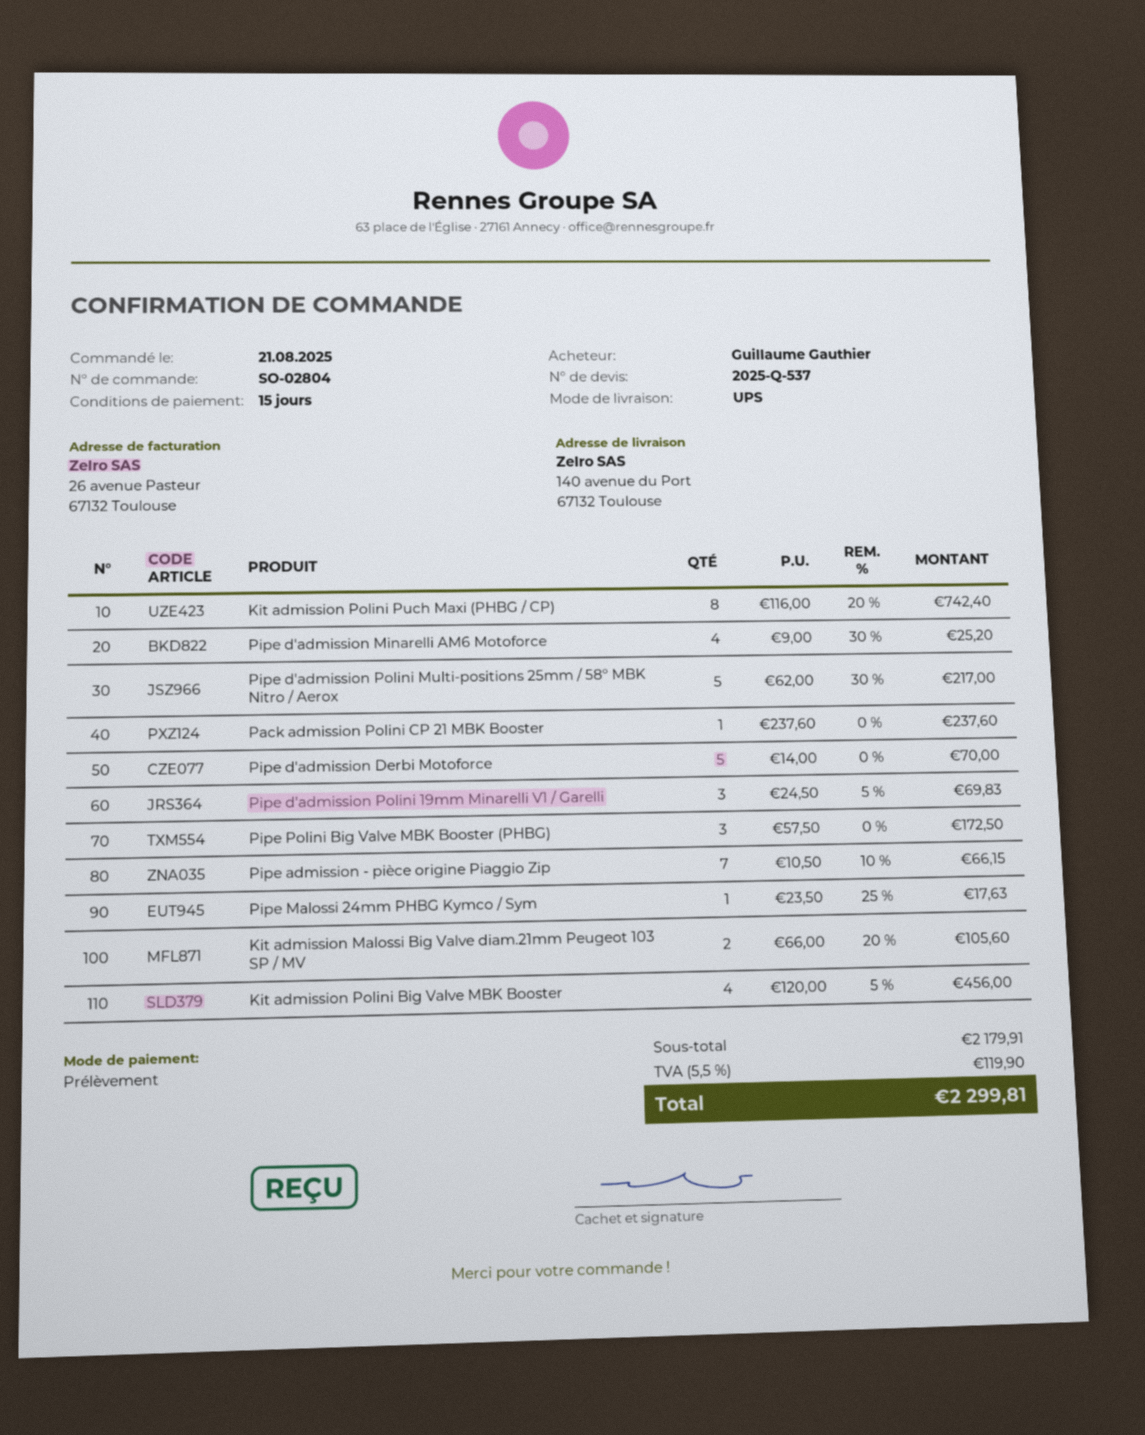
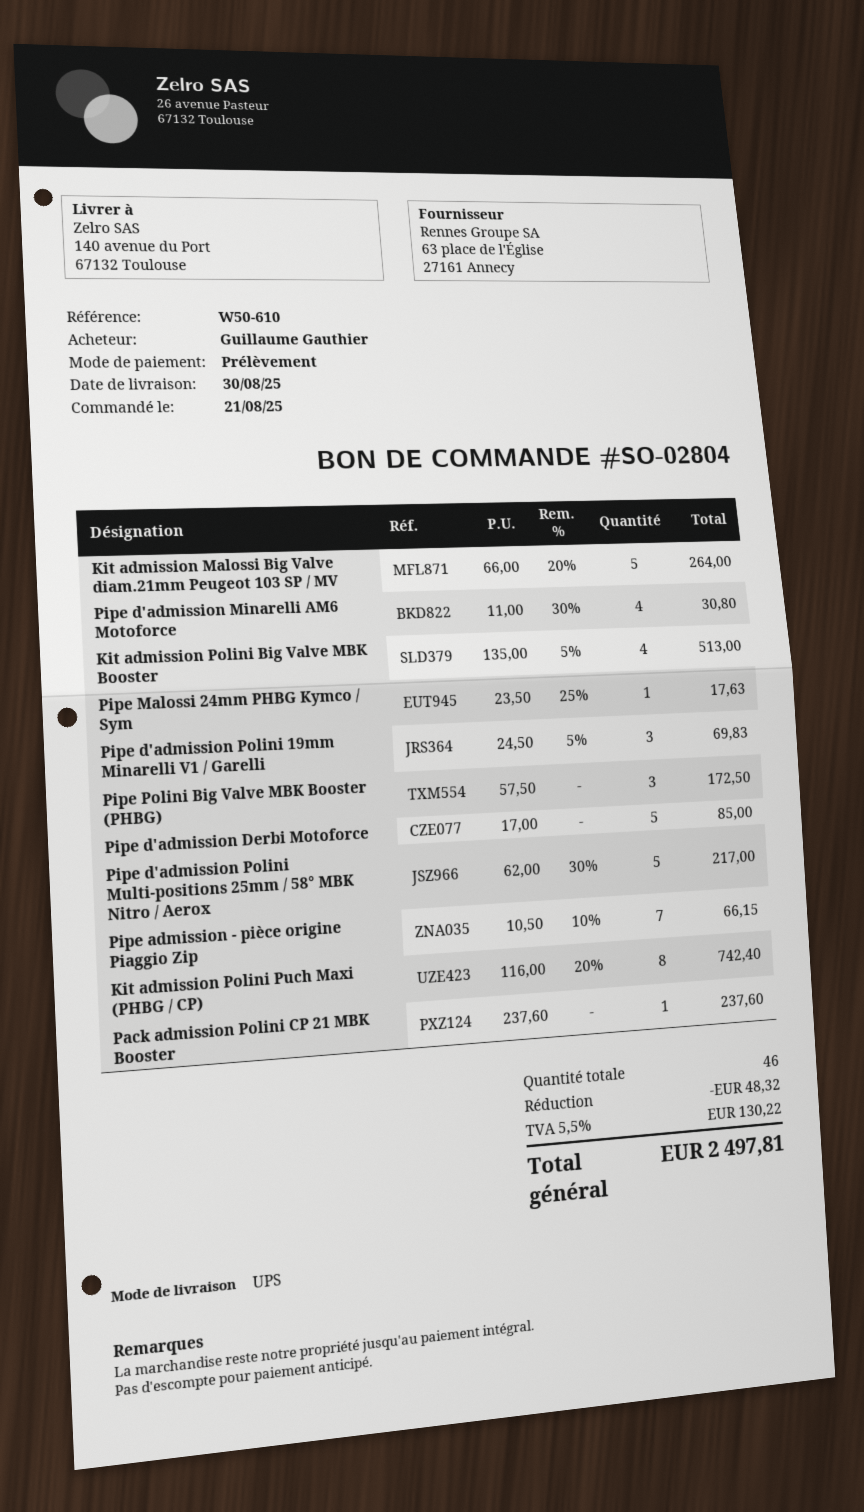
Pipe d'admission Minarelli AM6 Motoforce: 4 x 9.00 - 30% = 25.20 -> 4 x 11.00 - 30% = 30.80
Pipe d'admission Derbi Motoforce: 5 x 14.00 = 70.00 -> 5 x 17.00 = 85.00
Kit admission Malossi Big Valve diam.21mm Peugeot 103 SP / MV: 2 x 66.00 - 20% = 105.60 -> 5 x 66.00 - 20% = 264.00
Kit admission Polini Big Valve MBK Booster: 4 x 120.00 - 5% = 456.00 -> 4 x 135.00 - 5% = 513.00
discount: none -> 48.32
tax: 5.5% = 119.90 -> 5.5% = 130.22
total: 2299.81 -> 2497.81

